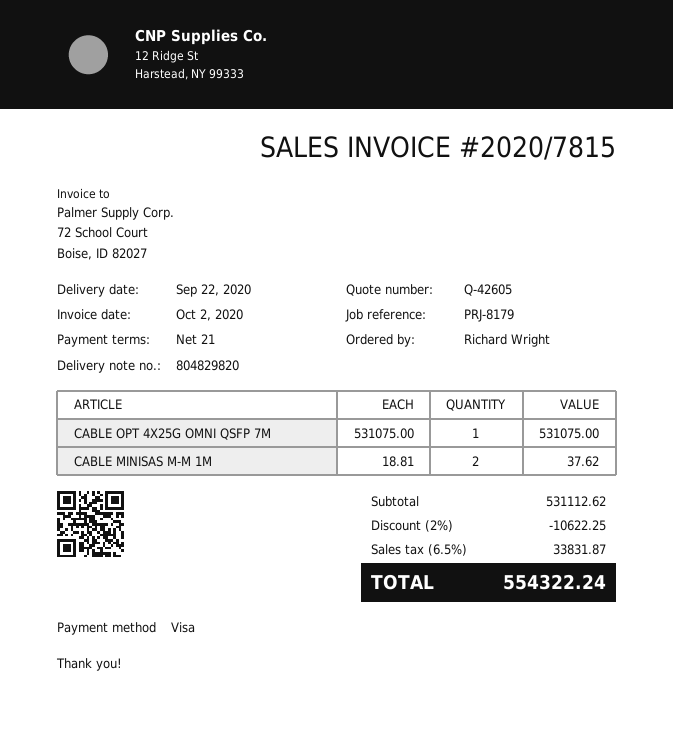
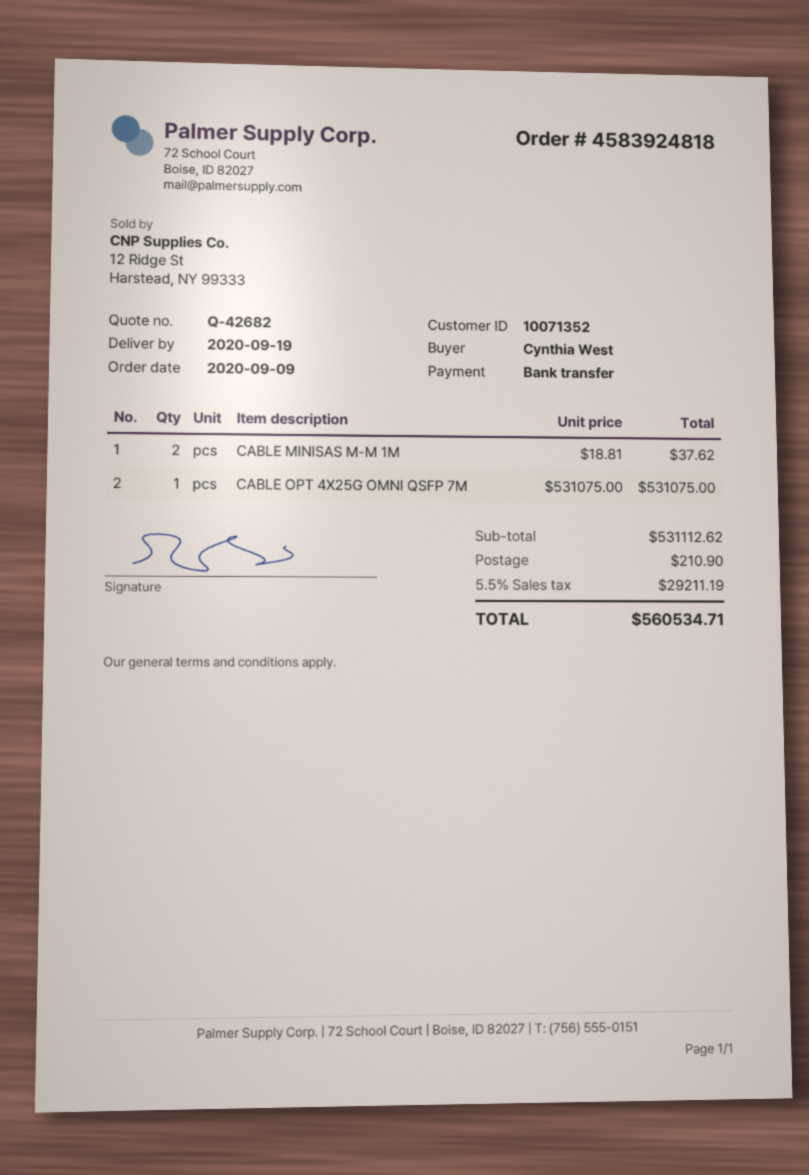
quote number: Q-42605 -> Q-42682
delivery date: 2020-09-22 -> 2020-09-19
ordered by: Richard Wright -> Cynthia West
payment method: Visa -> bank transfer
discount: 2% = 10622.25 -> none
shipping: none -> 210.90
tax: 6.5% = 33831.87 -> 5.5% = 29211.19
total: 554322.24 -> 560534.71

